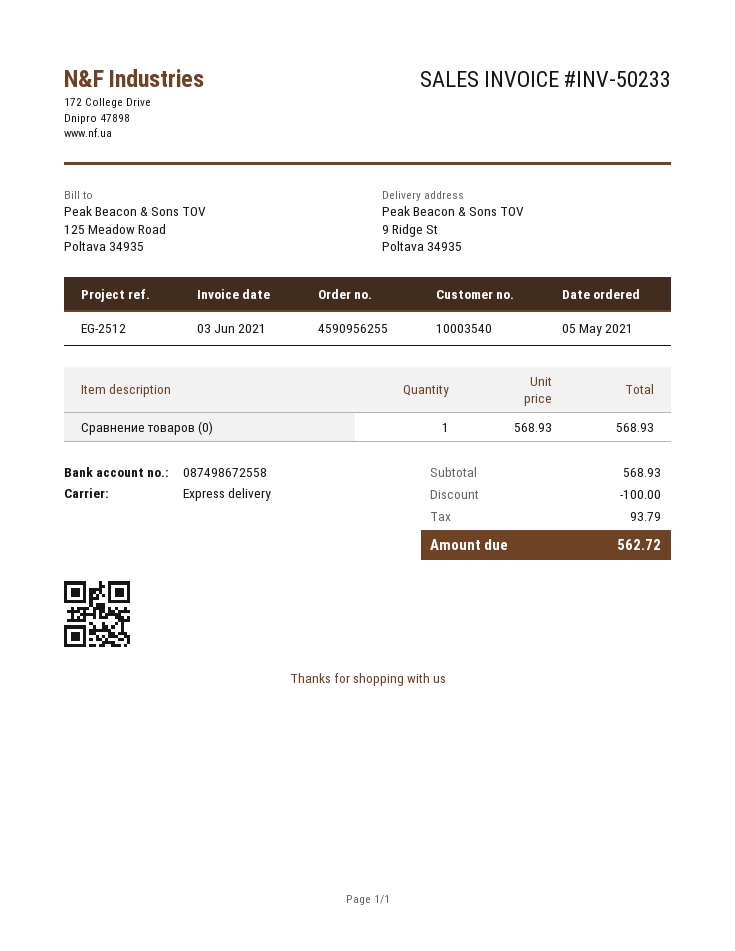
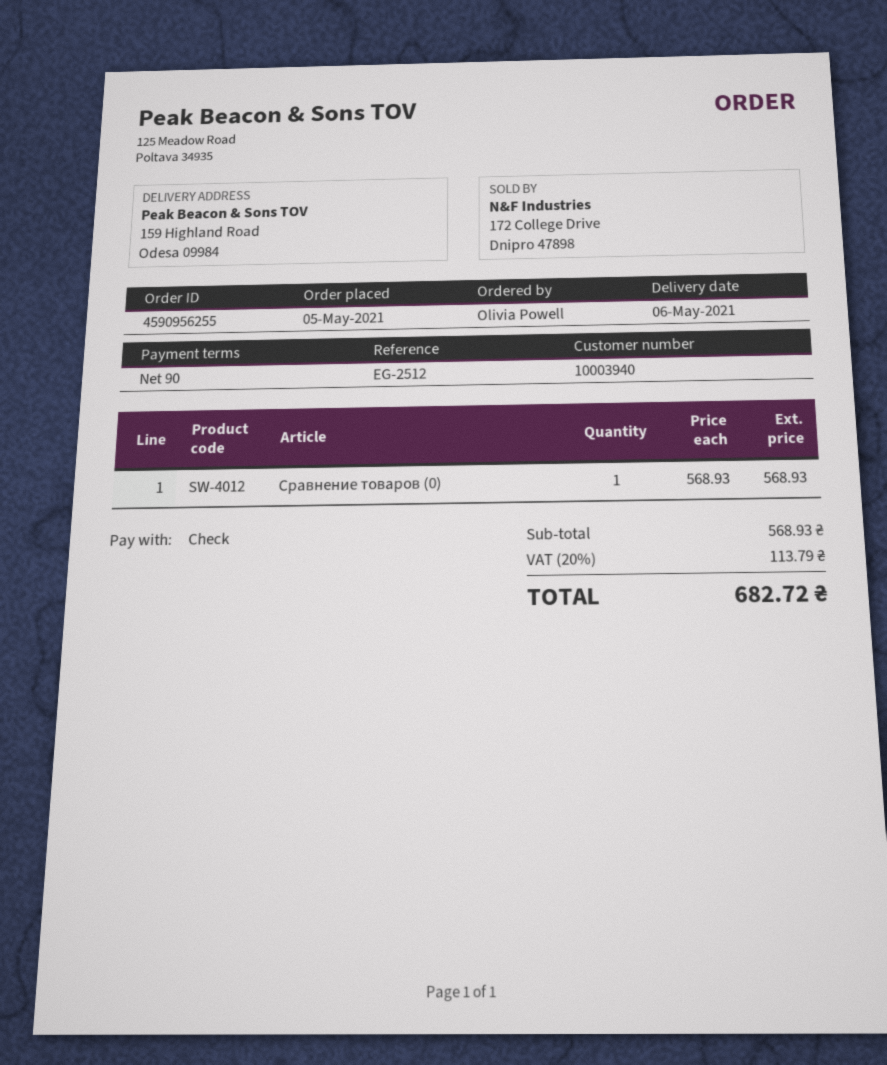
customer number: 10003540 -> 10003940
ship to: 9 Ridge St, Poltava 34935 -> 159 Highland Road, Odesa 09984
discount: 100.00 -> none
tax: 93.79 -> 113.79
total: 562.72 -> 682.72

